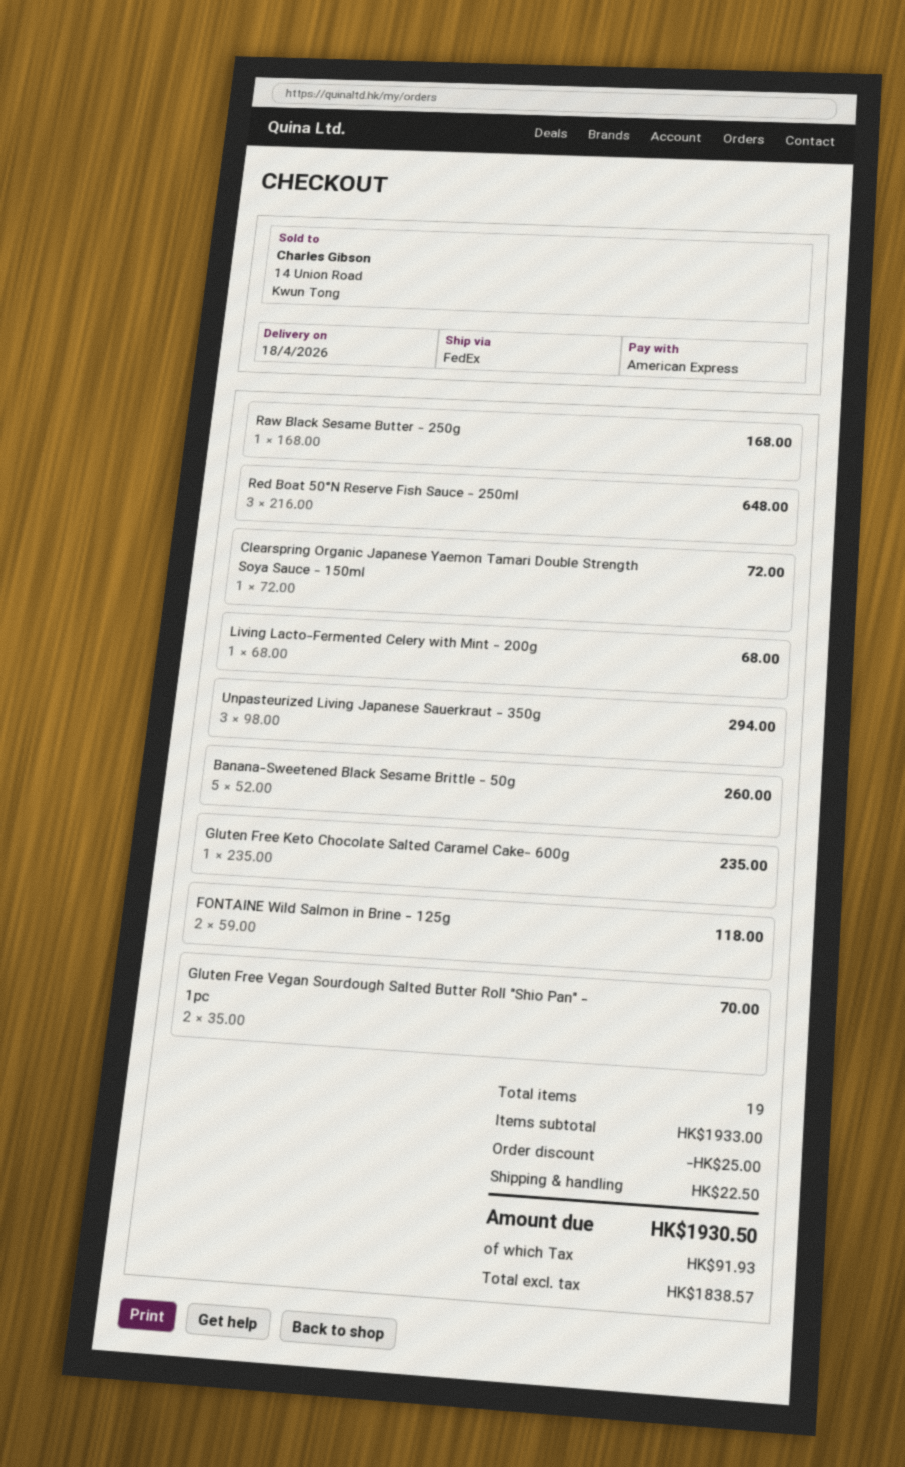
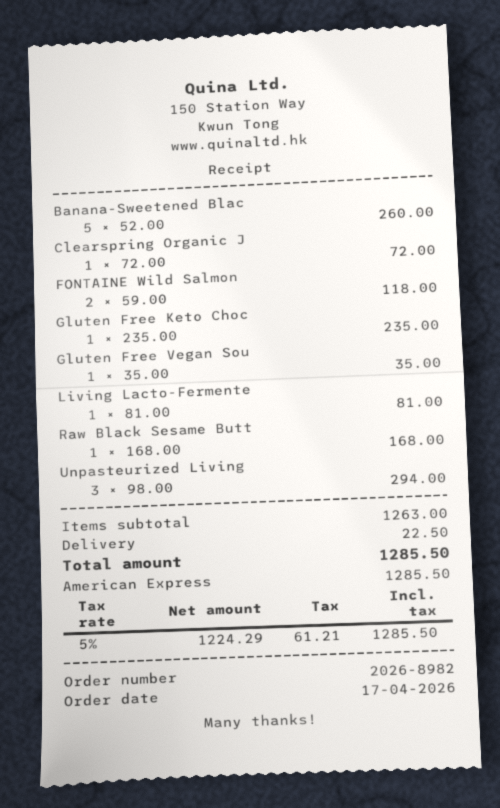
Red Boat 50°N Reserve Fish Sauce - 250ml: 3 x 216.00 = 648.00 -> none
Living Lacto-Fermented Celery with Mint - 200g: 1 x 68.00 = 68.00 -> 1 x 81.00 = 81.00
Gluten Free Vegan Sourdough Salted Butter Roll "Shio Pan" - 1pc: 2 x 35.00 = 70.00 -> 1 x 35.00 = 35.00
subtotal: 1933.00 -> 1263.00
discount: 25.00 -> none
net: 1838.57 -> 1224.29
tax: 91.93 -> 61.21
total: 1930.50 -> 1285.50

